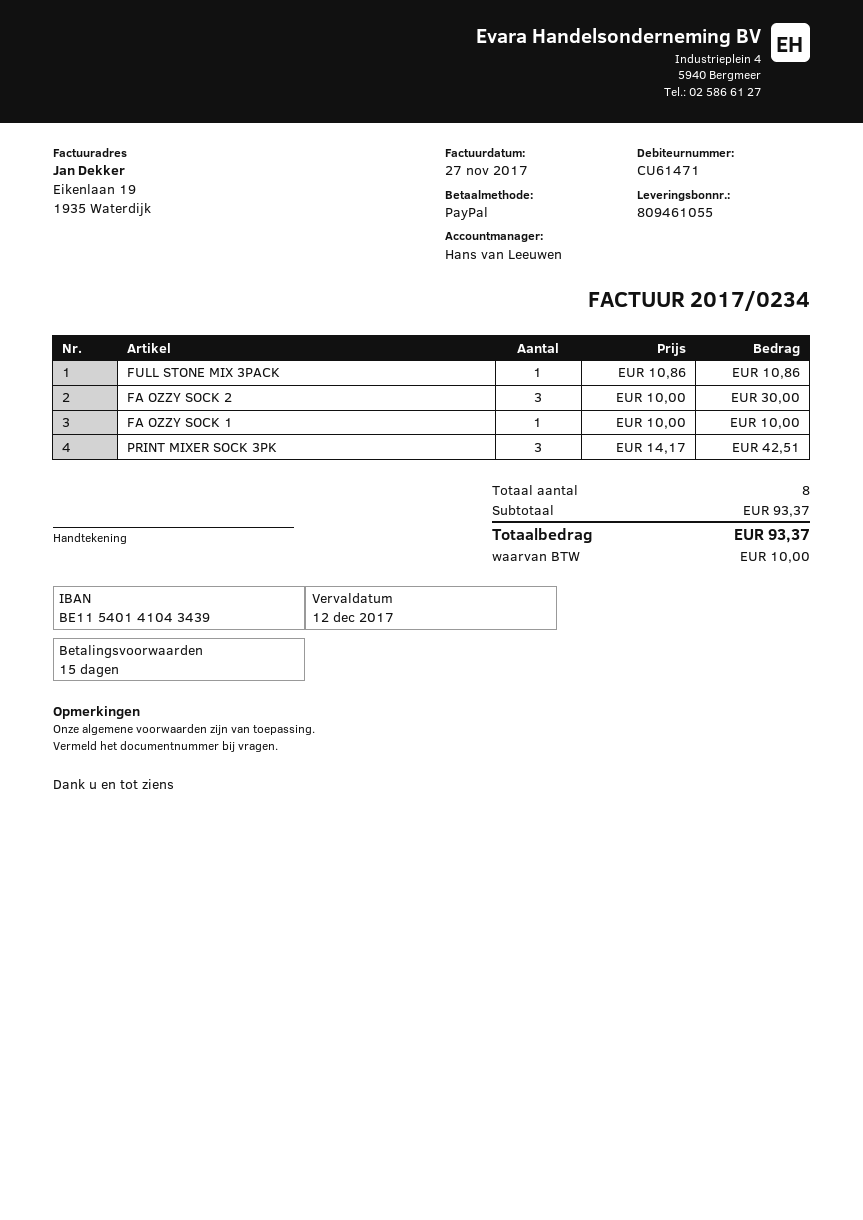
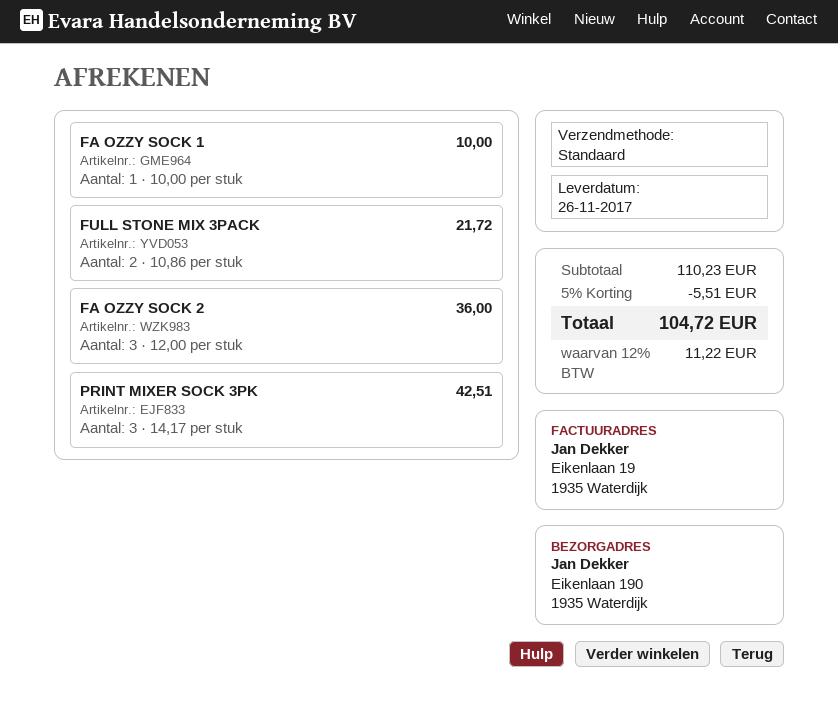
FULL STONE MIX 3PACK: 1 x 10.86 = 10.86 -> 2 x 10.86 = 21.72
FA OZZY SOCK 2: 3 x 10.00 = 30.00 -> 3 x 12.00 = 36.00
subtotal: 93.37 -> 110.23
discount: none -> 5% = 5.51
tax: 10.00 -> 11.22
total: 93.37 -> 104.72

